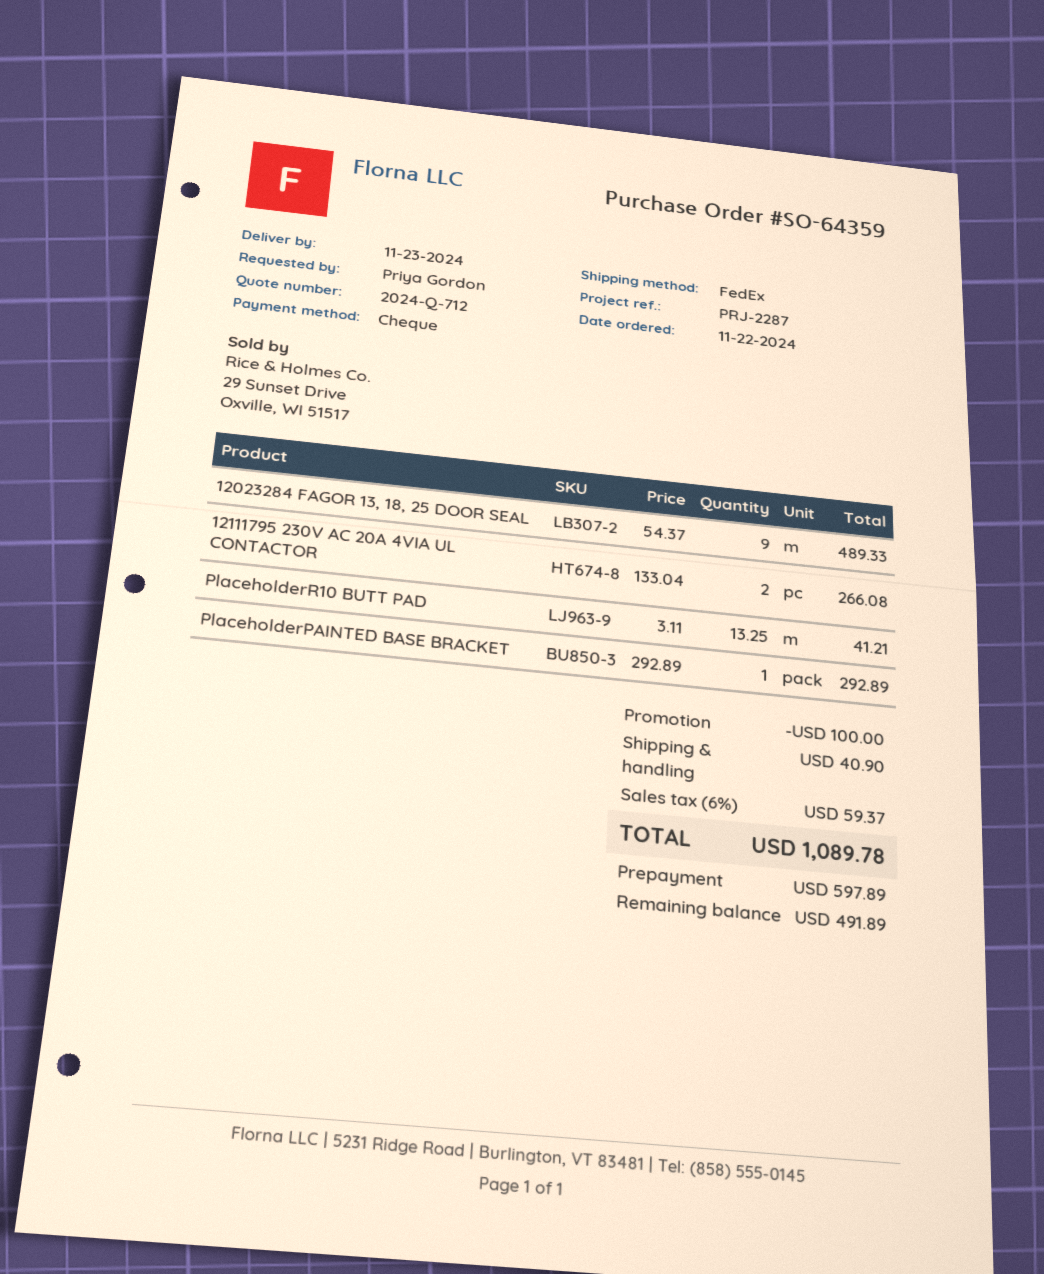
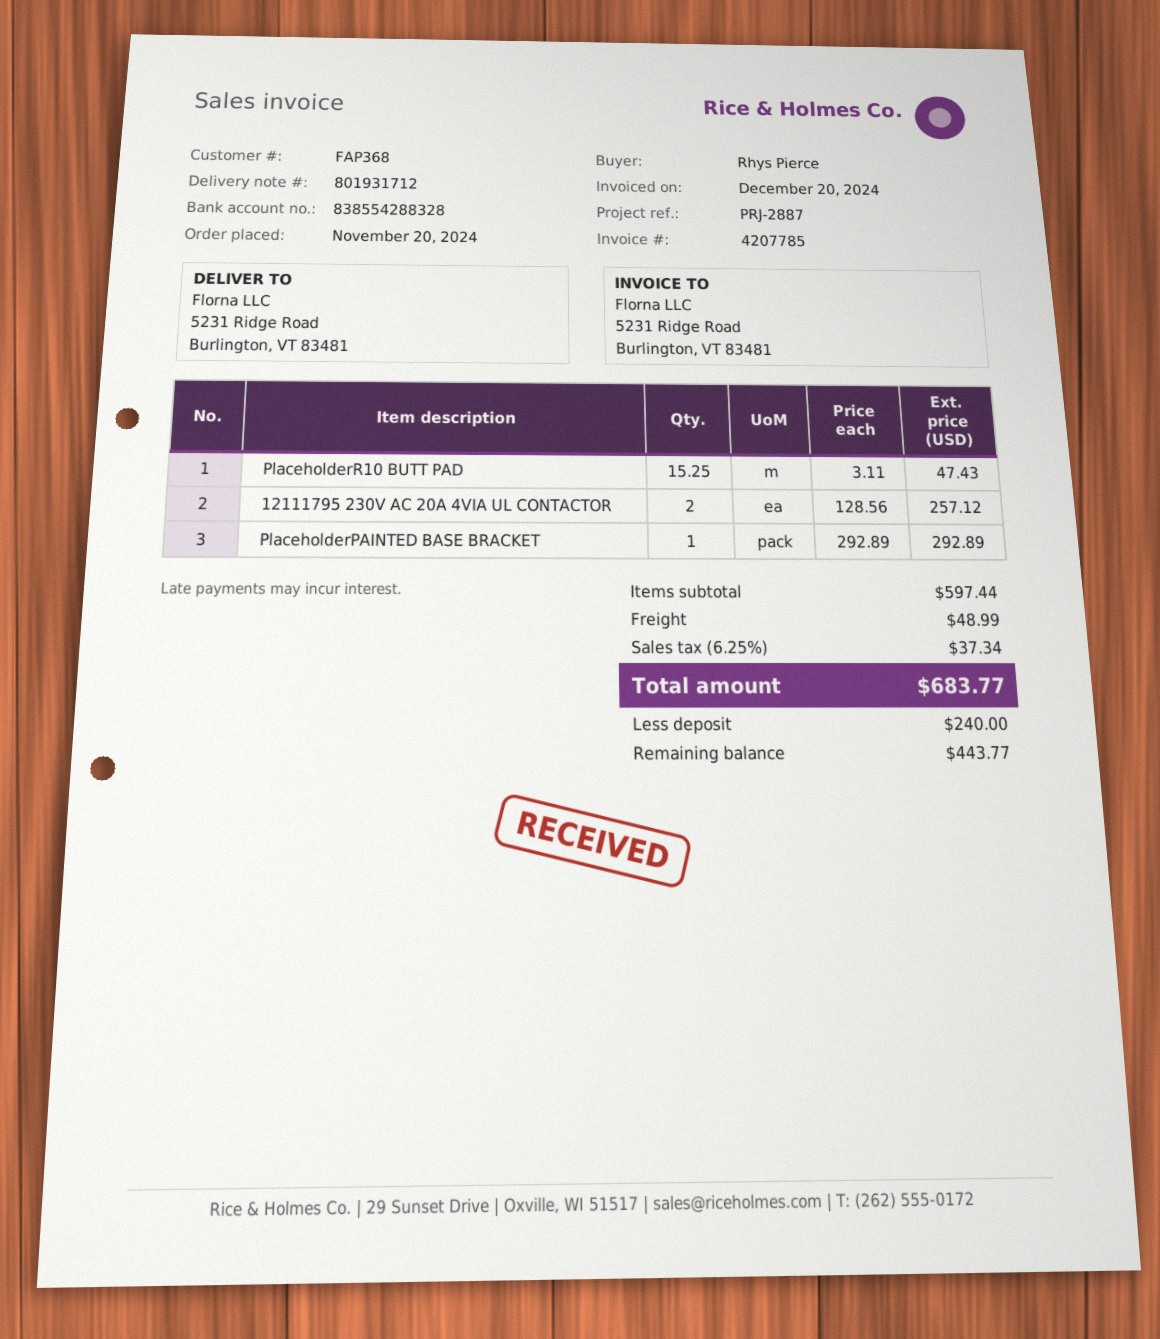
order date: 2024-11-22 -> 2024-11-20
reference: PRJ-2287 -> PRJ-2887
ordered by: Priya Gordon -> Rhys Pierce
12023284 FAGOR 13, 18, 25 DOOR SEAL: 9 x 54.37 = 489.33 -> none
12111795 230V AC 20A 4VIA UL CONTACTOR: 2 x 133.04 = 266.08 -> 2 x 128.56 = 257.12
PlaceholderR10 BUTT PAD: 13.25 x 3.11 = 41.21 -> 15.25 x 3.11 = 47.43
discount: 100.00 -> none
shipping: 40.90 -> 48.99
tax: 6% = 59.37 -> 6.25% = 37.34
total: 1089.78 -> 683.77
deposit: 597.89 -> 240.00
balance: 491.89 -> 443.77

